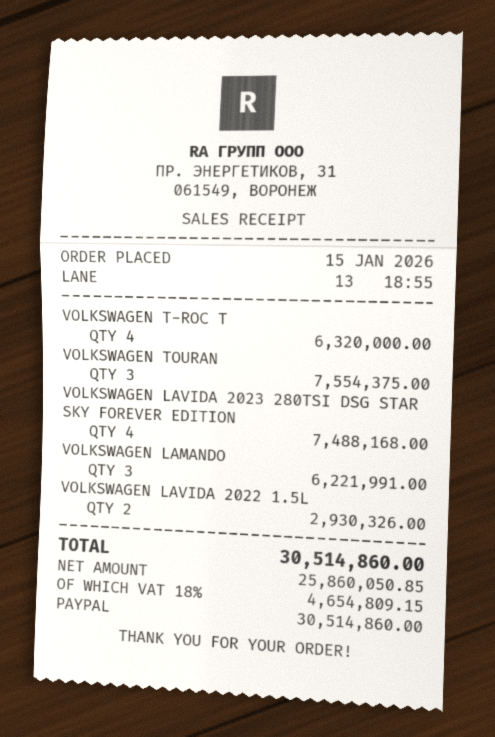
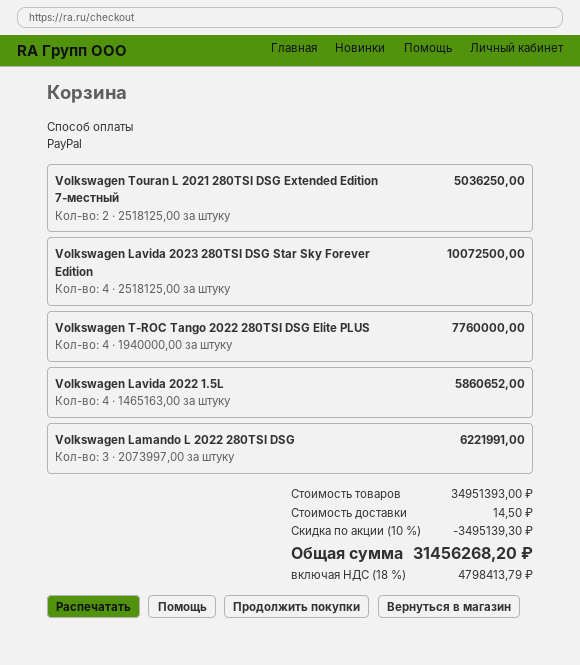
VOLKSWAGEN T-ROC T: 4 for 6320000.00 -> 4 for 7760000.00
VOLKSWAGEN TOURAN: 3 for 7554375.00 -> 2 for 5036250.00
VOLKSWAGEN LAVIDA 2023 280TSI DSG STAR SKY FOREVER EDITION: 4 for 7488168.00 -> 4 for 10072500.00
VOLKSWAGEN LAVIDA 2022 1.5L: 2 for 2930326.00 -> 4 for 5860652.00
discount: none -> 10% = 3495139.30
shipping: none -> 14.50
tax: 18% = 4654809.15 -> 18% = 4798413.79
total: 30514860.00 -> 31456268.20

